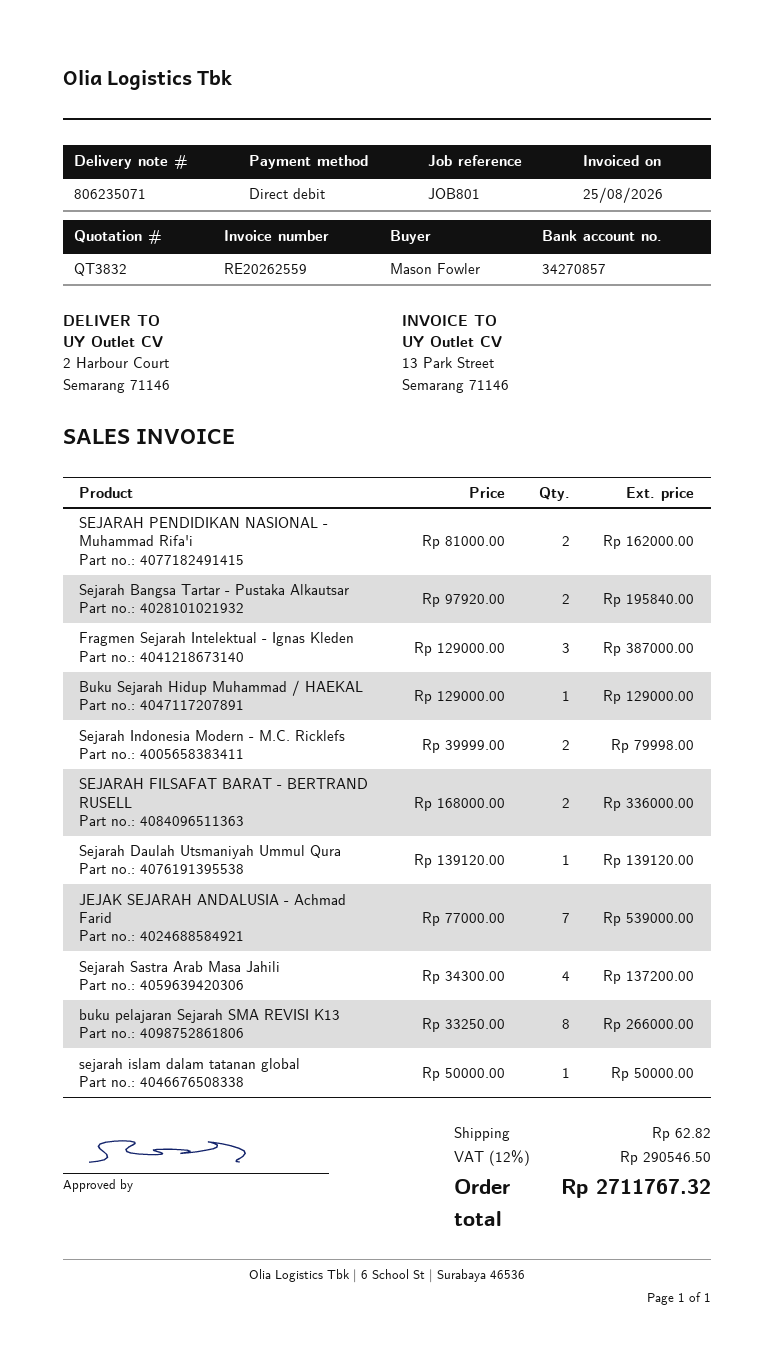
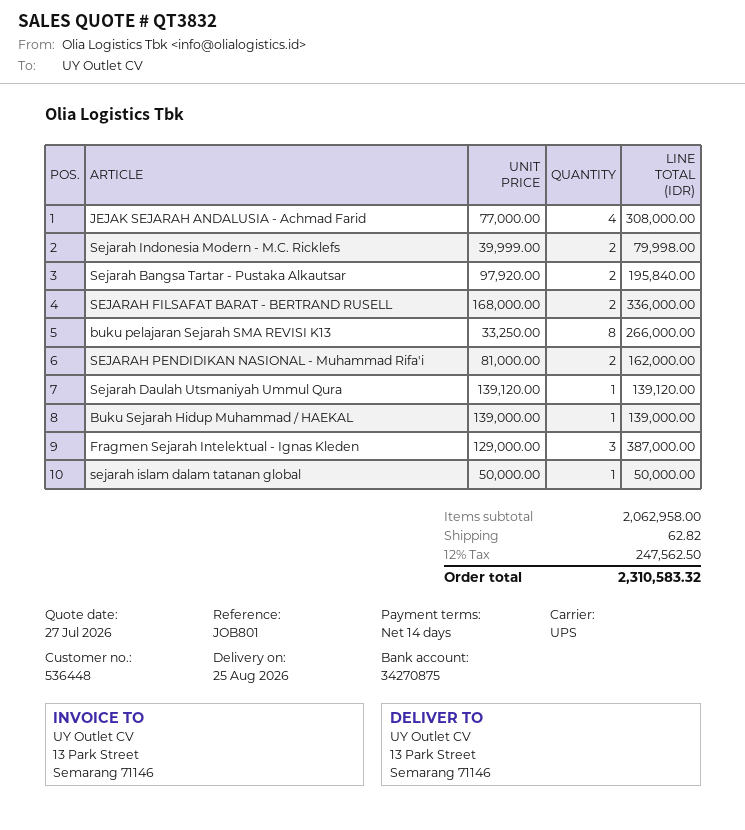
bank account: 34270857 -> 34270875
ship to: 2 Harbour Court, Semarang 71146 -> 13 Park Street, Semarang 71146
Buku Sejarah Hidup Muhammad / HAEKAL: 1 x 129000.00 = 129000.00 -> 1 x 139000.00 = 139000.00
JEJAK SEJARAH ANDALUSIA - Achmad Farid: 7 x 77000.00 = 539000.00 -> 4 x 77000.00 = 308000.00
Sejarah Sastra Arab Masa Jahili: 4 x 34300.00 = 137200.00 -> none
tax: 12% = 290546.50 -> 12% = 247562.50
total: 2711767.32 -> 2310583.32

